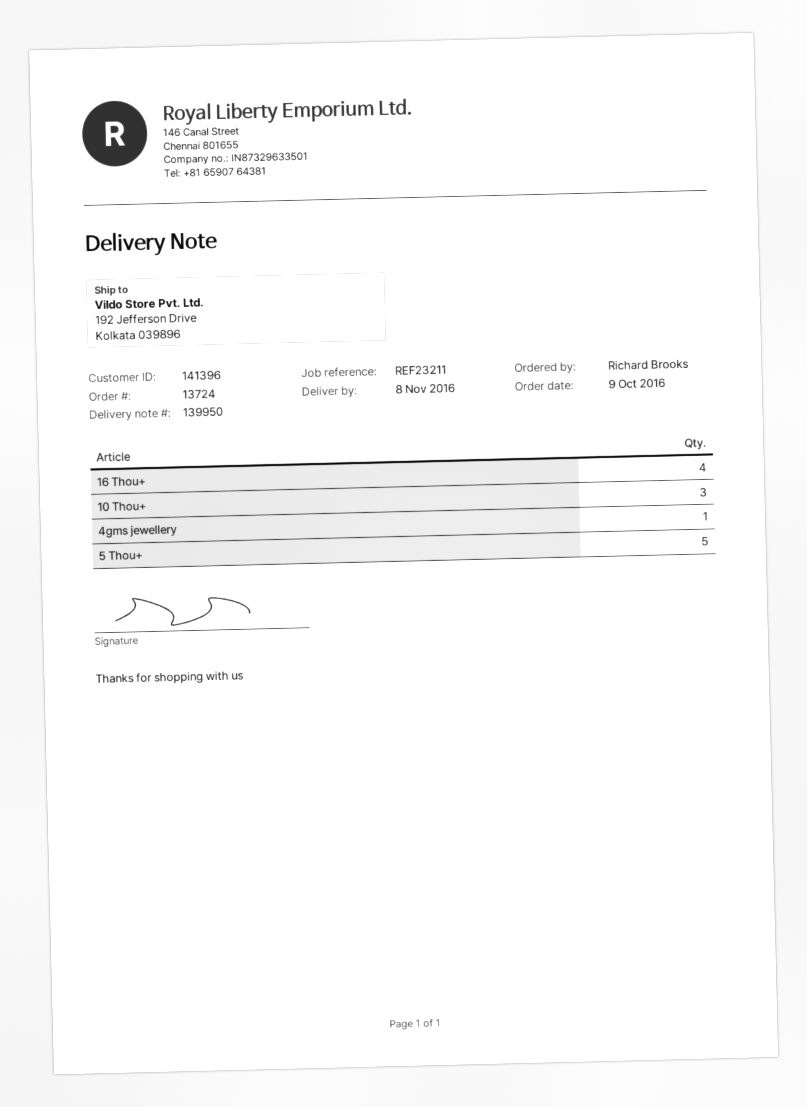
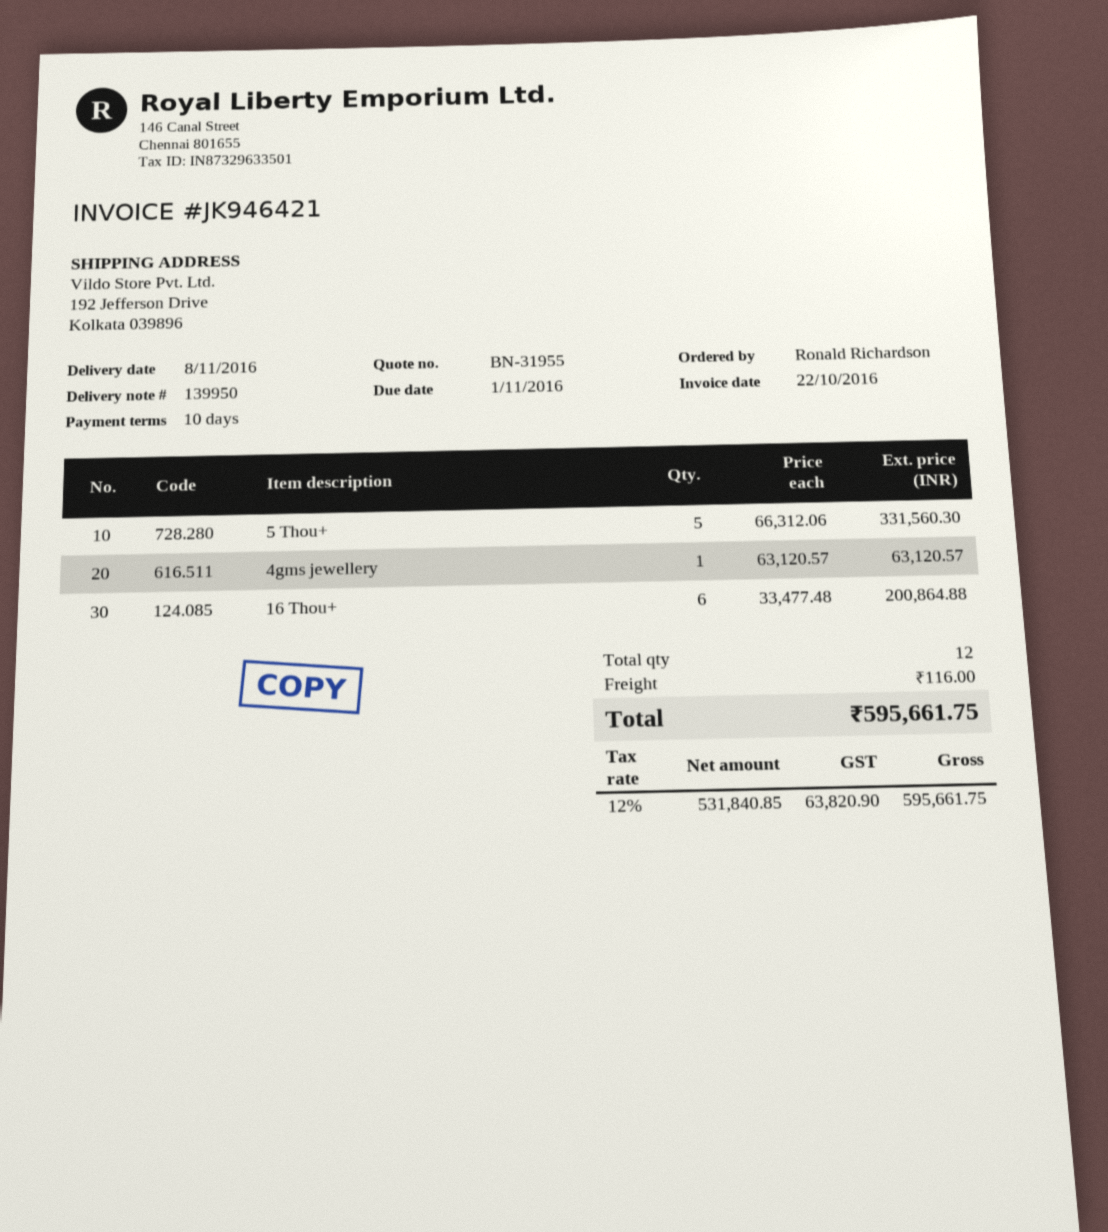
ordered by: Richard Brooks -> Ronald Richardson
16 Thou+: 4 -> 6
10 Thou+: 3 -> none

